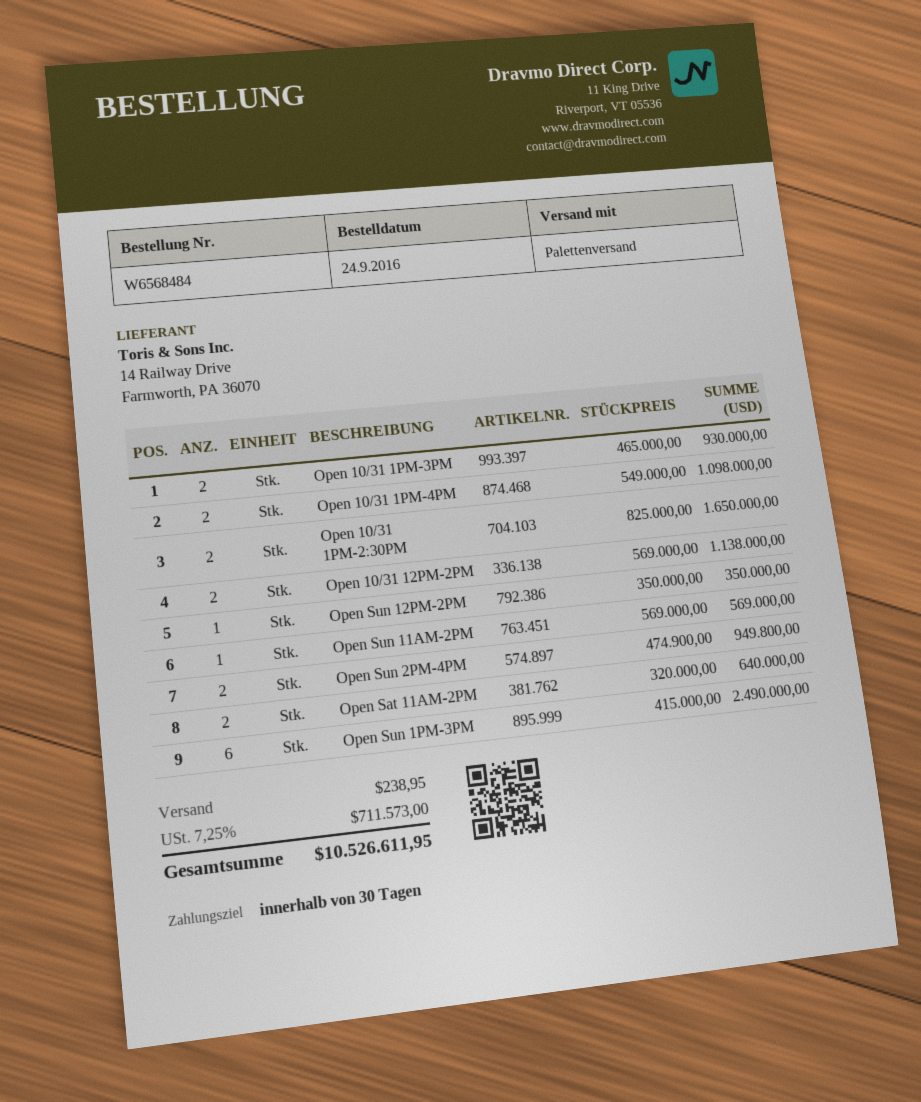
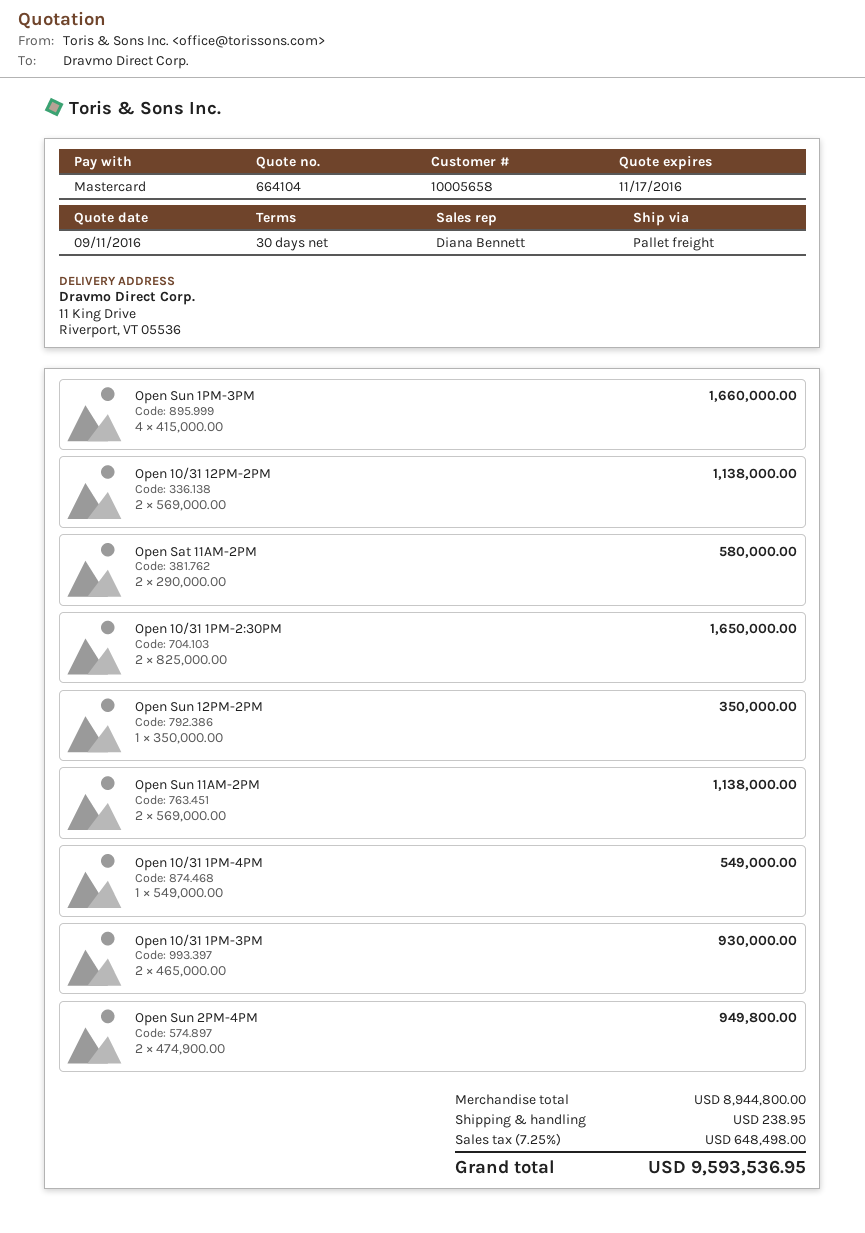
Open 10/31 1PM-4PM: 2 x 549000.00 = 1098000.00 -> 1 x 549000.00 = 549000.00
Open Sun 11AM-2PM: 1 x 569000.00 = 569000.00 -> 2 x 569000.00 = 1138000.00
Open Sat 11AM-2PM: 2 x 320000.00 = 640000.00 -> 2 x 290000.00 = 580000.00
Open Sun 1PM-3PM: 6 x 415000.00 = 2490000.00 -> 4 x 415000.00 = 1660000.00
tax: 7.25% = 711573.00 -> 7.25% = 648498.00
total: 10526611.95 -> 9593536.95

